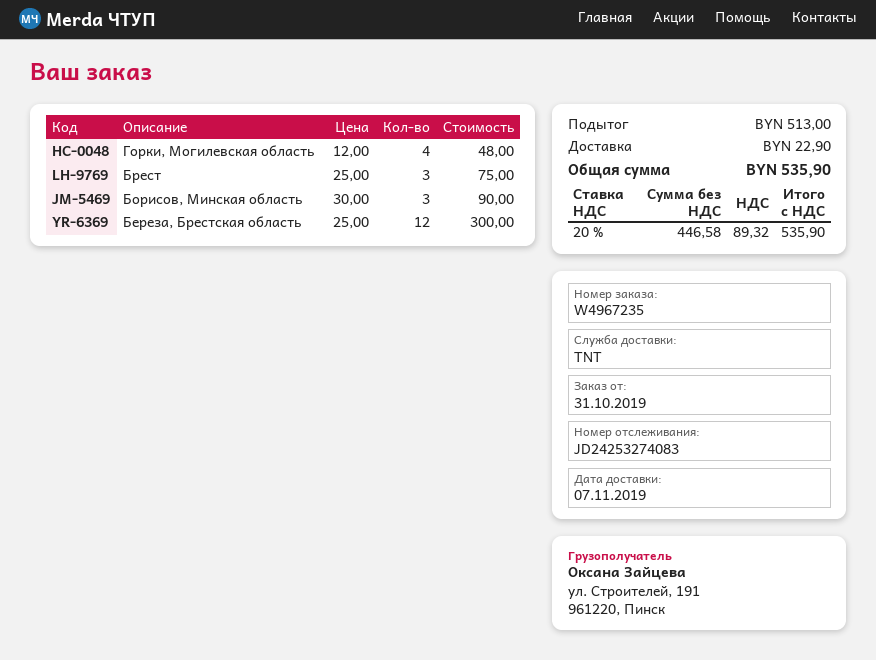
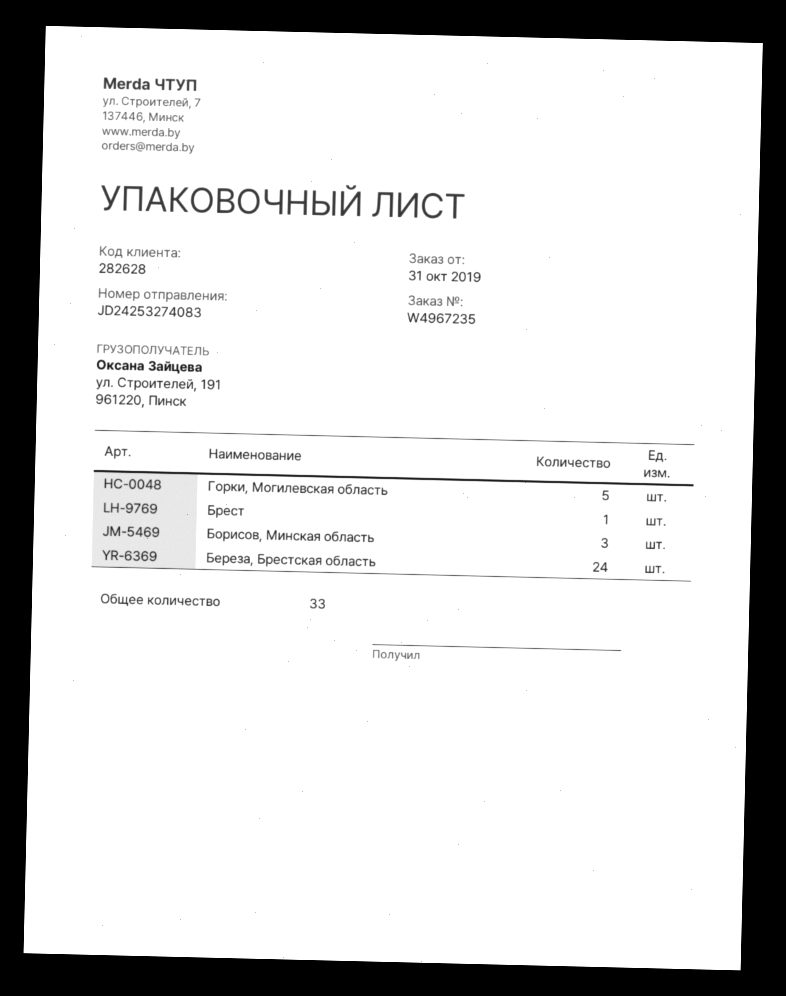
Горки, Могилевская область: 4 -> 5
Брест: 3 -> 1
Береза, Брестская область: 12 -> 24

